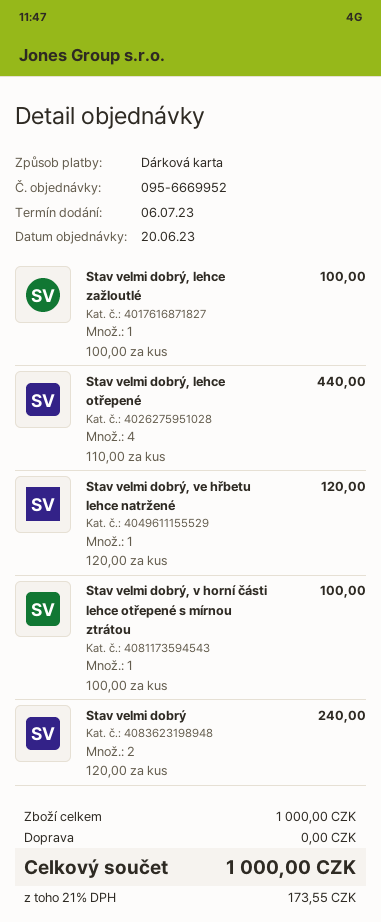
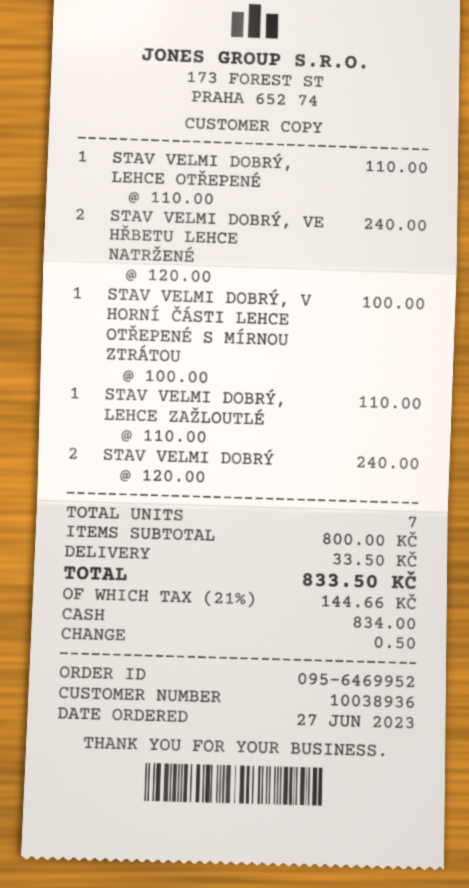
order number: 095-6669952 -> 095-6469952
order date: 2023-06-20 -> 2023-06-27
payment method: gift card -> cash
Stav velmi dobrý, lehce zažloutlé: 1 x 100.00 = 100.00 -> 1 x 110.00 = 110.00
Stav velmi dobrý, lehce otřepené: 4 x 110.00 = 440.00 -> 1 x 110.00 = 110.00
Stav velmi dobrý, ve hřbetu lehce natržené: 1 x 120.00 = 120.00 -> 2 x 120.00 = 240.00
subtotal: 1000.00 -> 800.00
shipping: 0.00 -> 33.50
tax: 21% = 173.55 -> 21% = 144.66
total: 1000.00 -> 833.50

